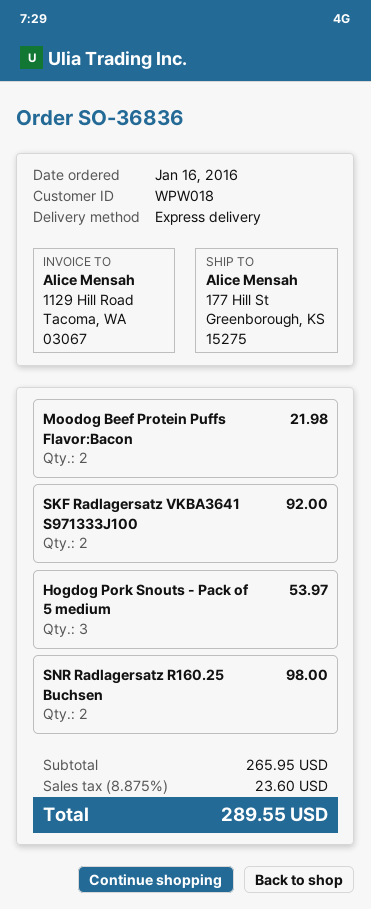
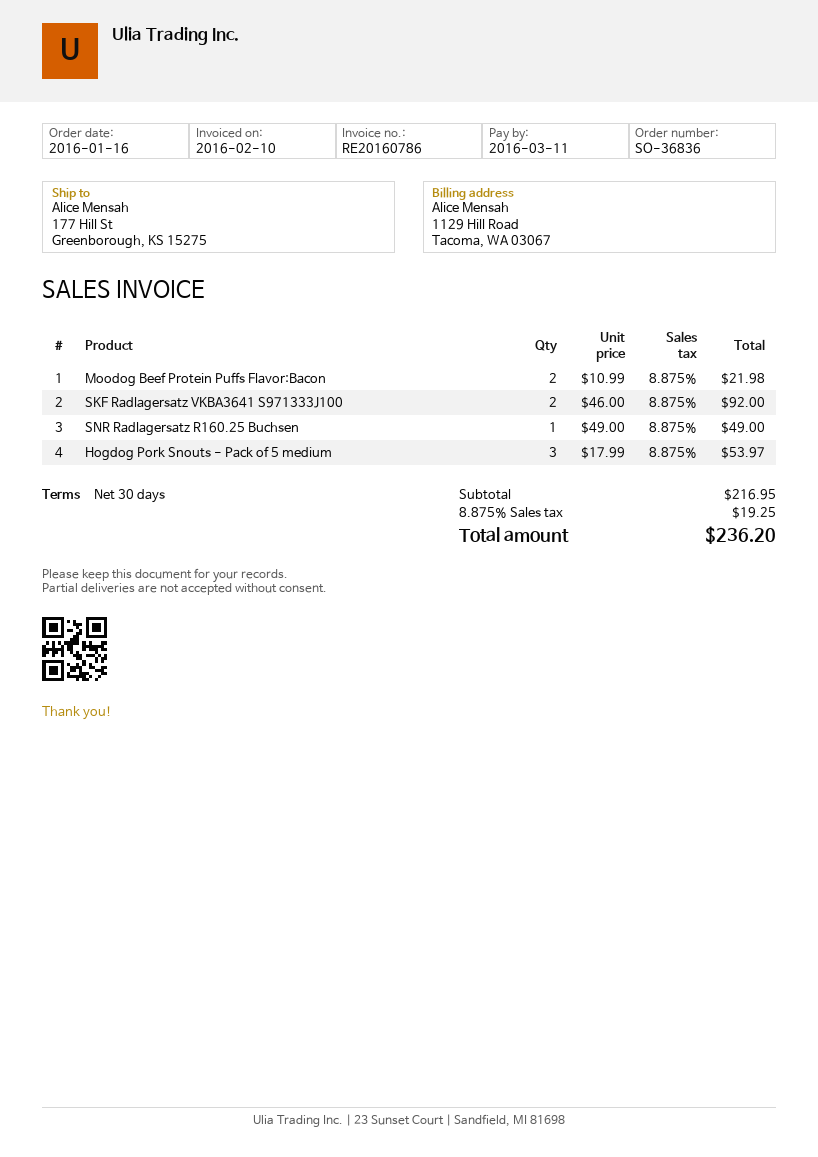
SNR Radlagersatz R160.25 Buchsen: 2 for 98.00 -> 1 for 49.00
subtotal: 265.95 -> 216.95
tax: 8.875% = 23.60 -> 8.875% = 19.25
total: 289.55 -> 236.20

